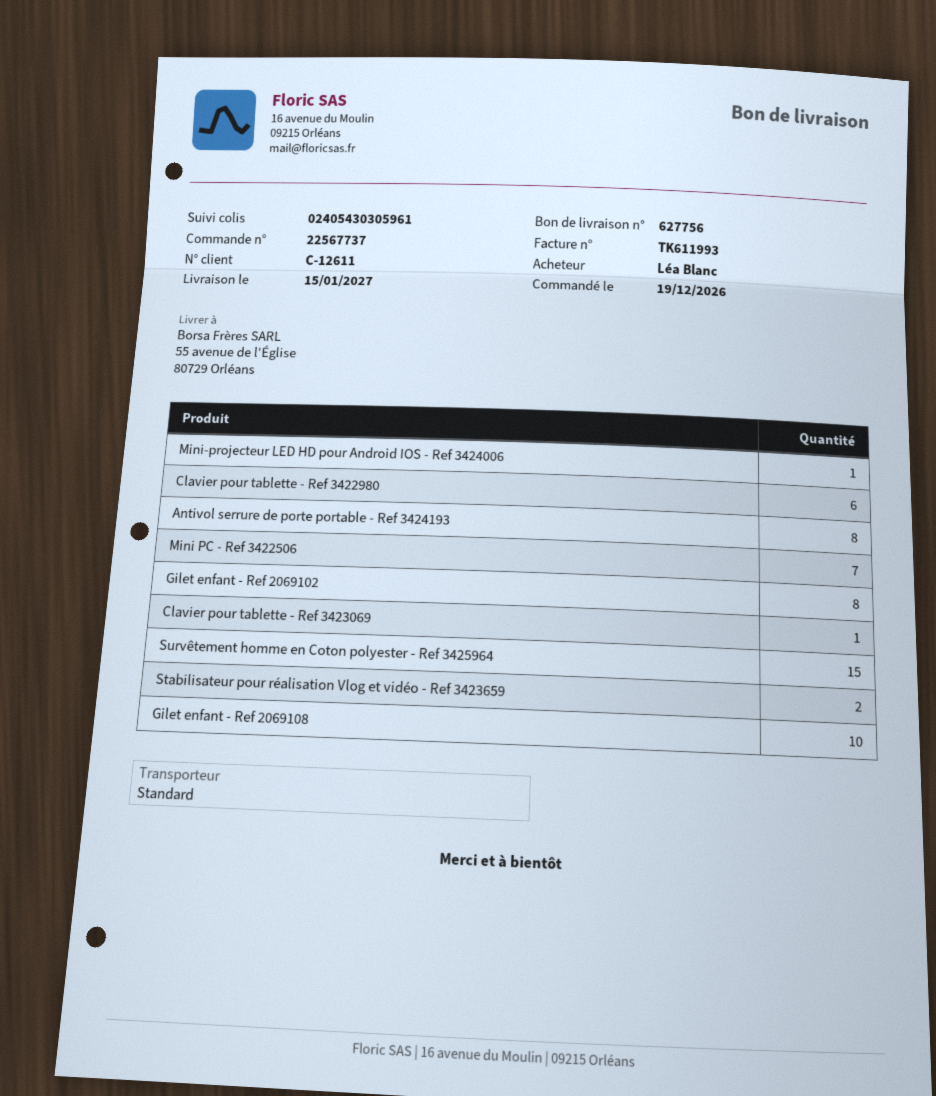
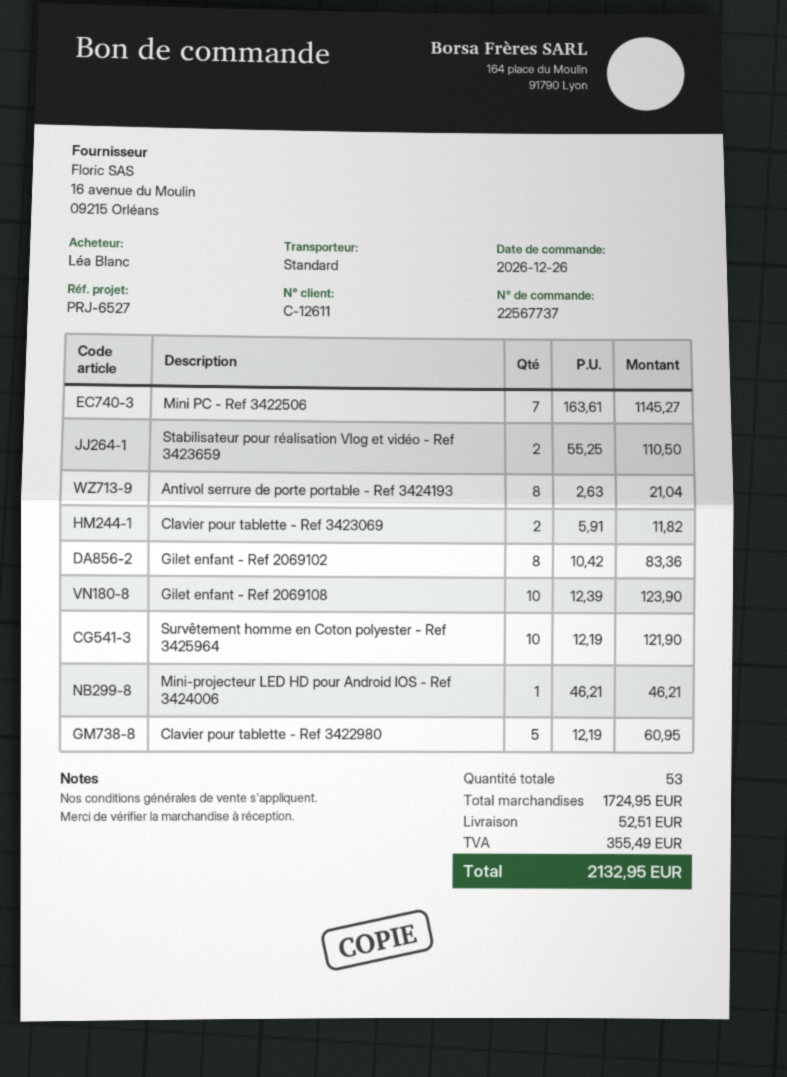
order date: 2026-12-19 -> 2026-12-26
Clavier pour tablette - Ref 3422980: 6 -> 5
Clavier pour tablette - Ref 3423069: 1 -> 2
Survêtement homme en Coton polyester - Ref 3425964: 15 -> 10

